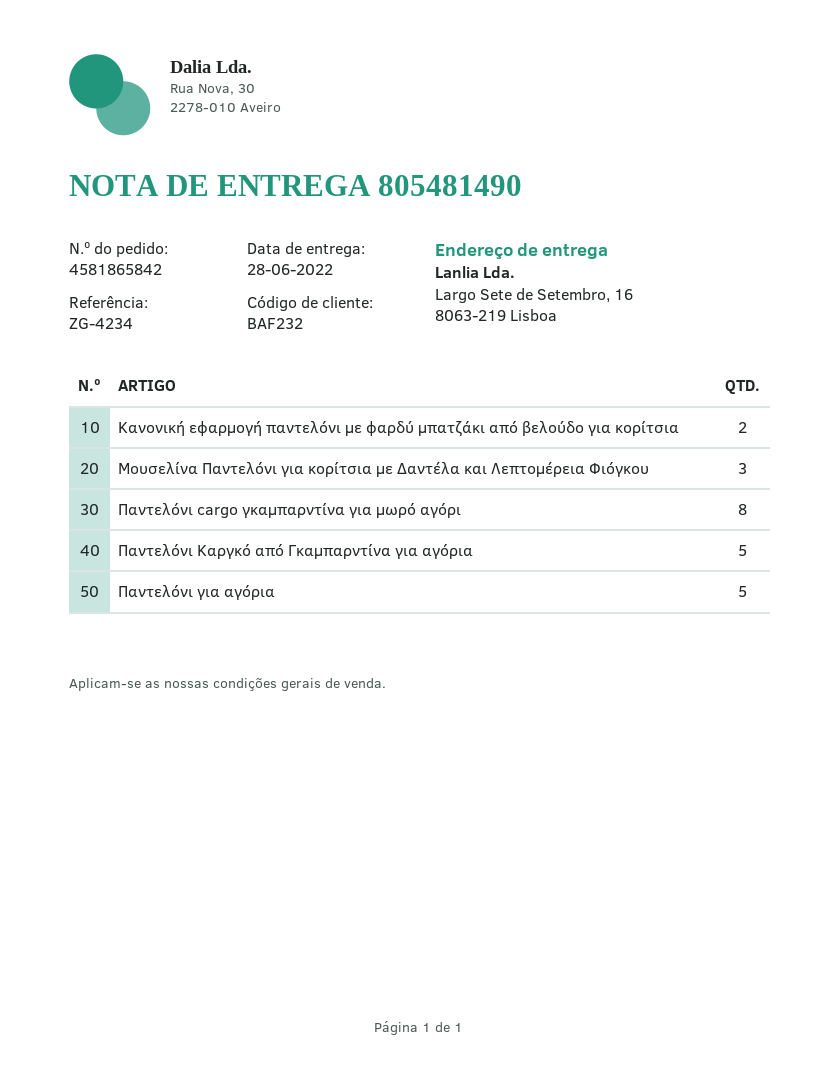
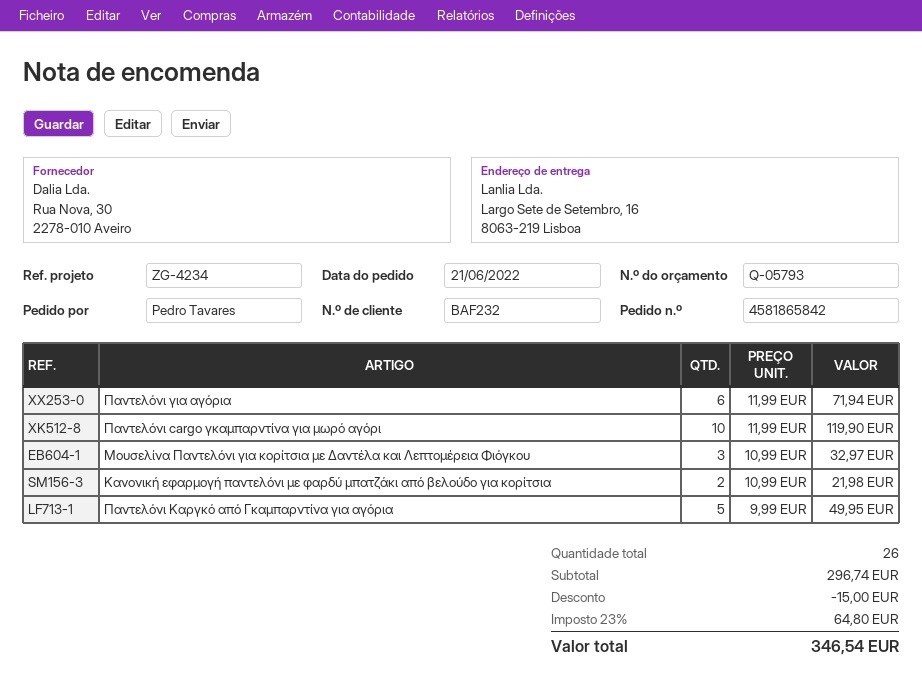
Παντελόνι cargo γκαμπαρντίνα για μωρό αγόρι: 8 -> 10
Παντελόνι για αγόρια: 5 -> 6

